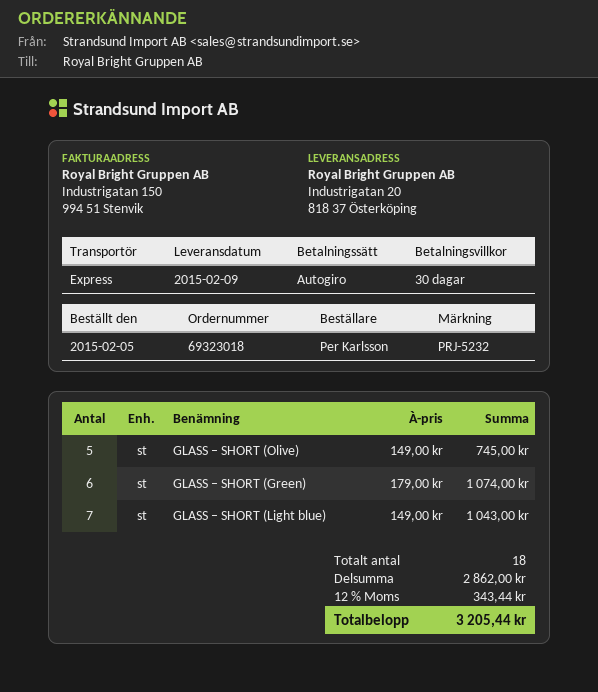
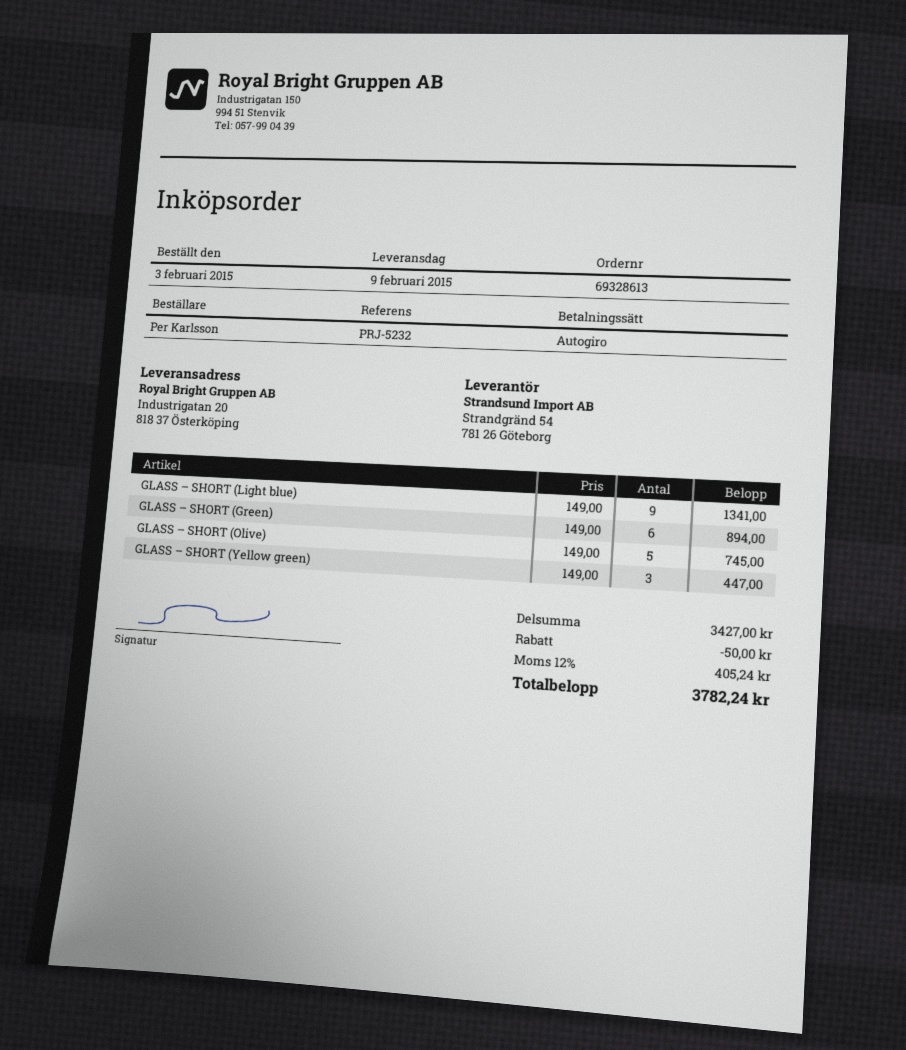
order number: 69323018 -> 69328613
order date: 2015-02-05 -> 2015-02-03
GLASS – SHORT (Green): 6 x 179.00 = 1074.00 -> 6 x 149.00 = 894.00
GLASS – SHORT (Light blue): 7 x 149.00 = 1043.00 -> 9 x 149.00 = 1341.00
GLASS – SHORT (Yellow green): none -> 3 x 149.00 = 447.00
subtotal: 2862.00 -> 3427.00
discount: none -> 50.00
tax: 12% = 343.44 -> 12% = 405.24
total: 3205.44 -> 3782.24

